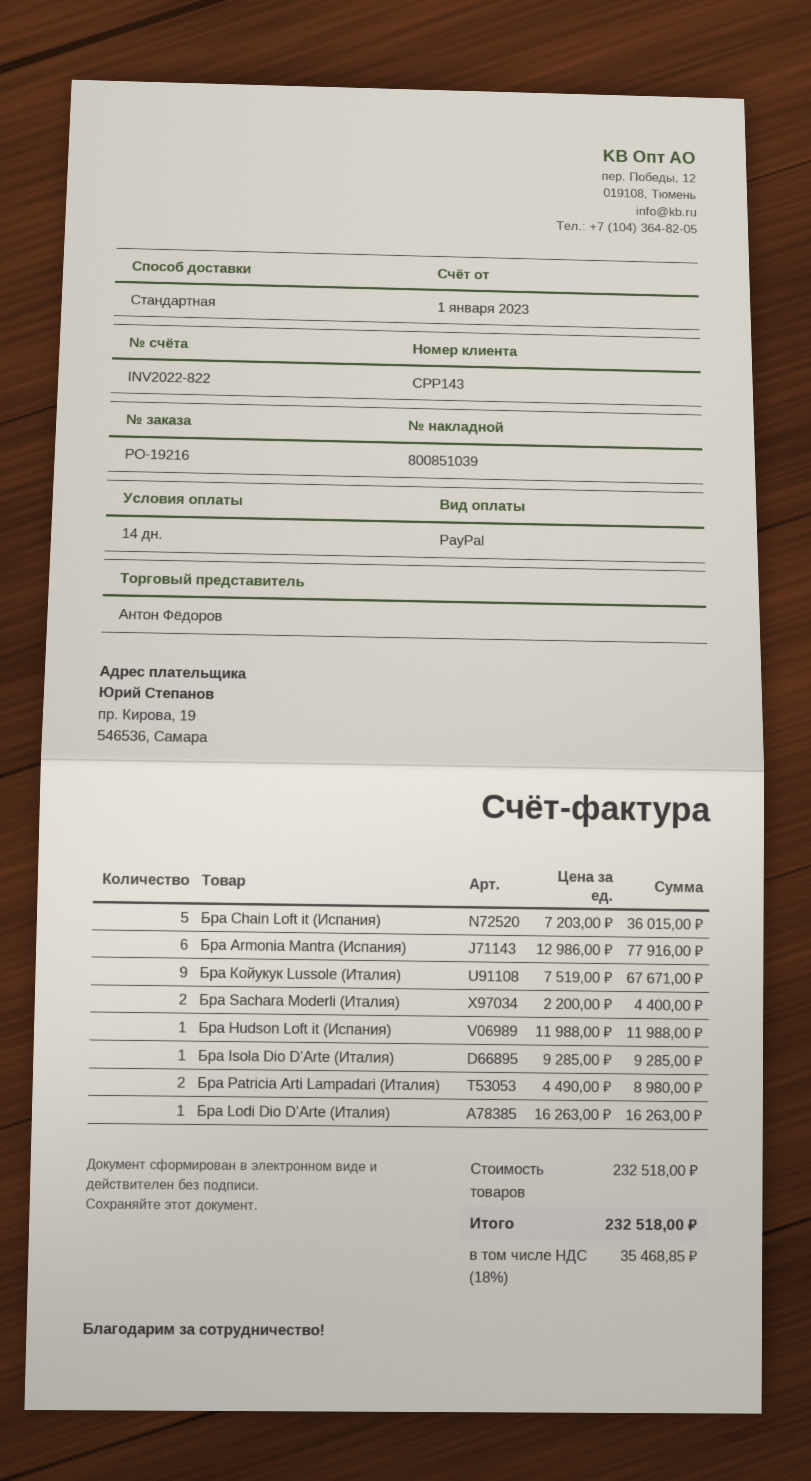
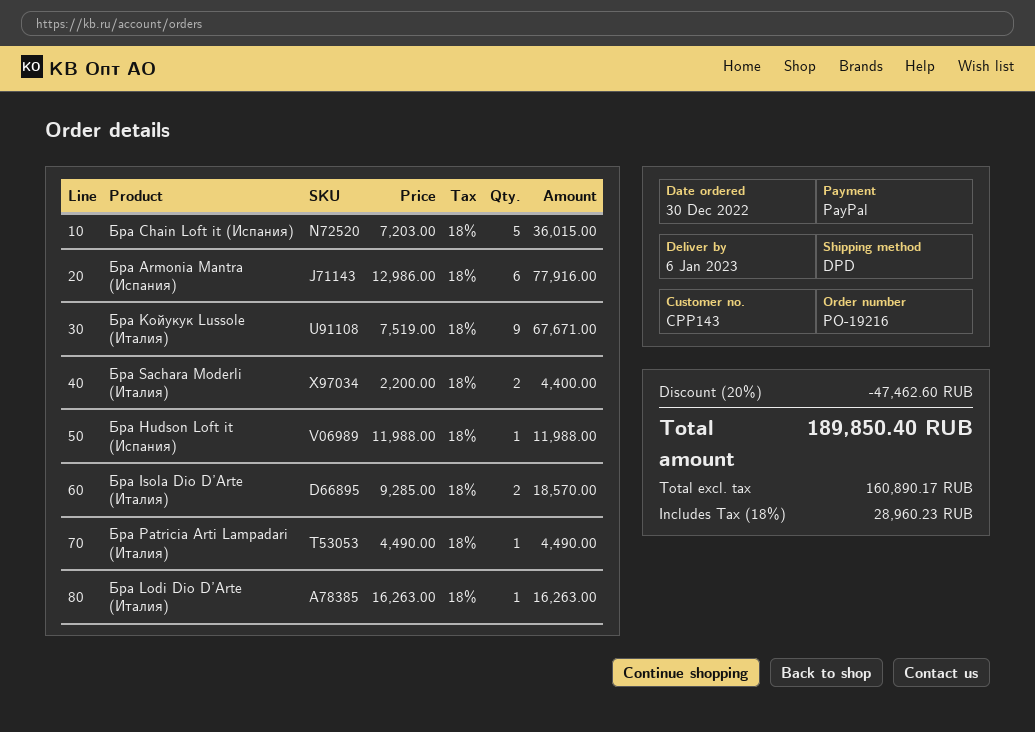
shipping method: standard -> DPD
Бра Isola Dio D’Arte (Италия): 1 x 9285.00 = 9285.00 -> 2 x 9285.00 = 18570.00
Бра Patricia Arti Lampadari (Италия): 2 x 4490.00 = 8980.00 -> 1 x 4490.00 = 4490.00
discount: none -> 20% = 47462.60
tax: 18% = 35468.85 -> 18% = 28960.23
total: 232518.00 -> 189850.40

